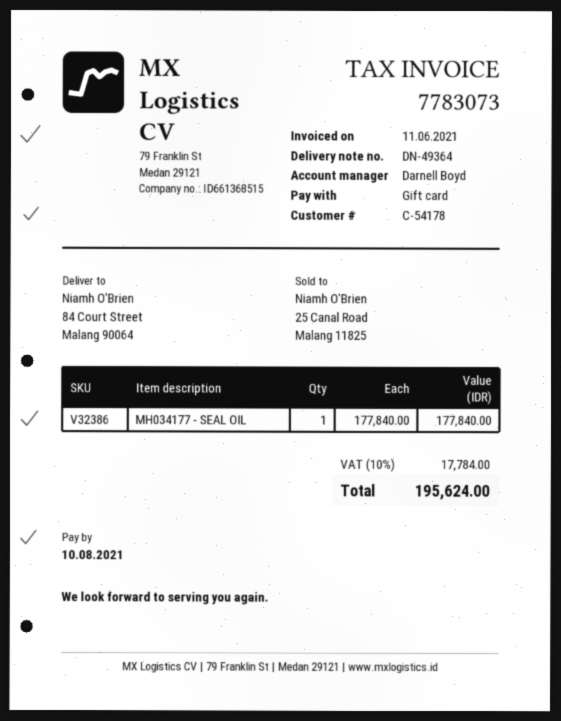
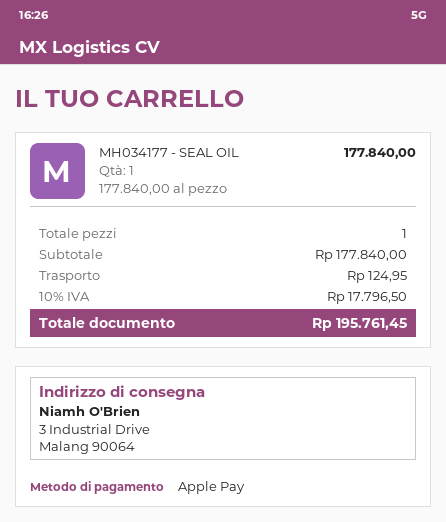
payment method: gift card -> Apple Pay
ship to: 84 Court Street, Malang 90064 -> 3 Industrial Drive, Malang 90064
shipping: none -> 124.95
tax: 10% = 17784.00 -> 10% = 17796.50
total: 195624.00 -> 195761.45

